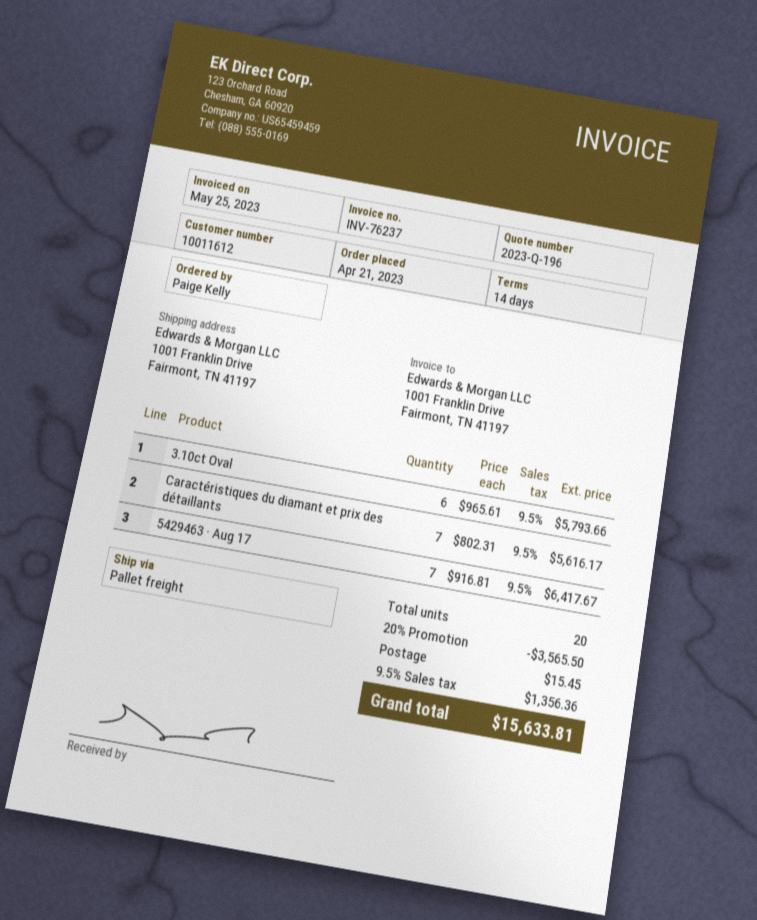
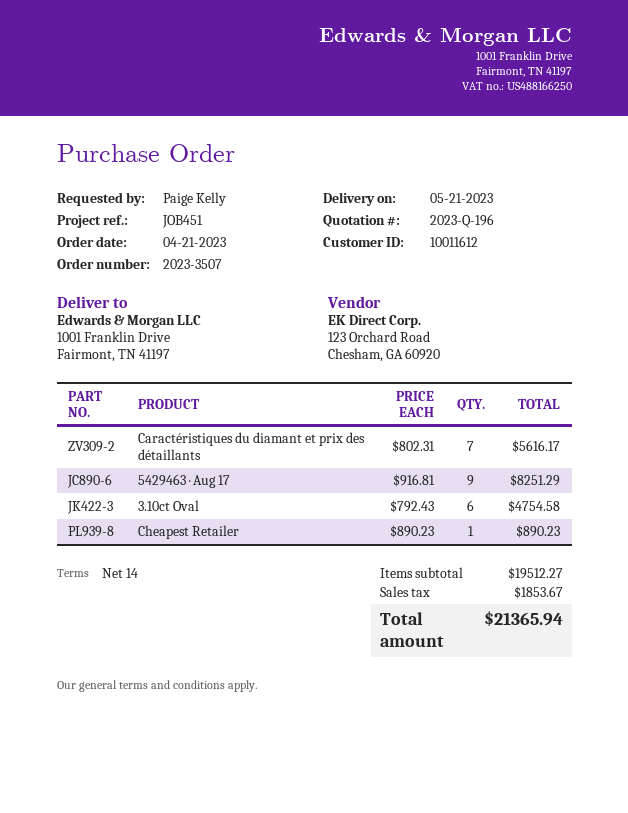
3.10ct Oval: 6 x 965.61 = 5793.66 -> 6 x 792.43 = 4754.58
5429463 · Aug 17: 7 x 916.81 = 6417.67 -> 9 x 916.81 = 8251.29
Cheapest Retailer: none -> 1 x 890.23 = 890.23
discount: 20% = 3565.50 -> none
shipping: 15.45 -> none
tax: 1356.36 -> 1853.67
total: 15633.81 -> 21365.94

